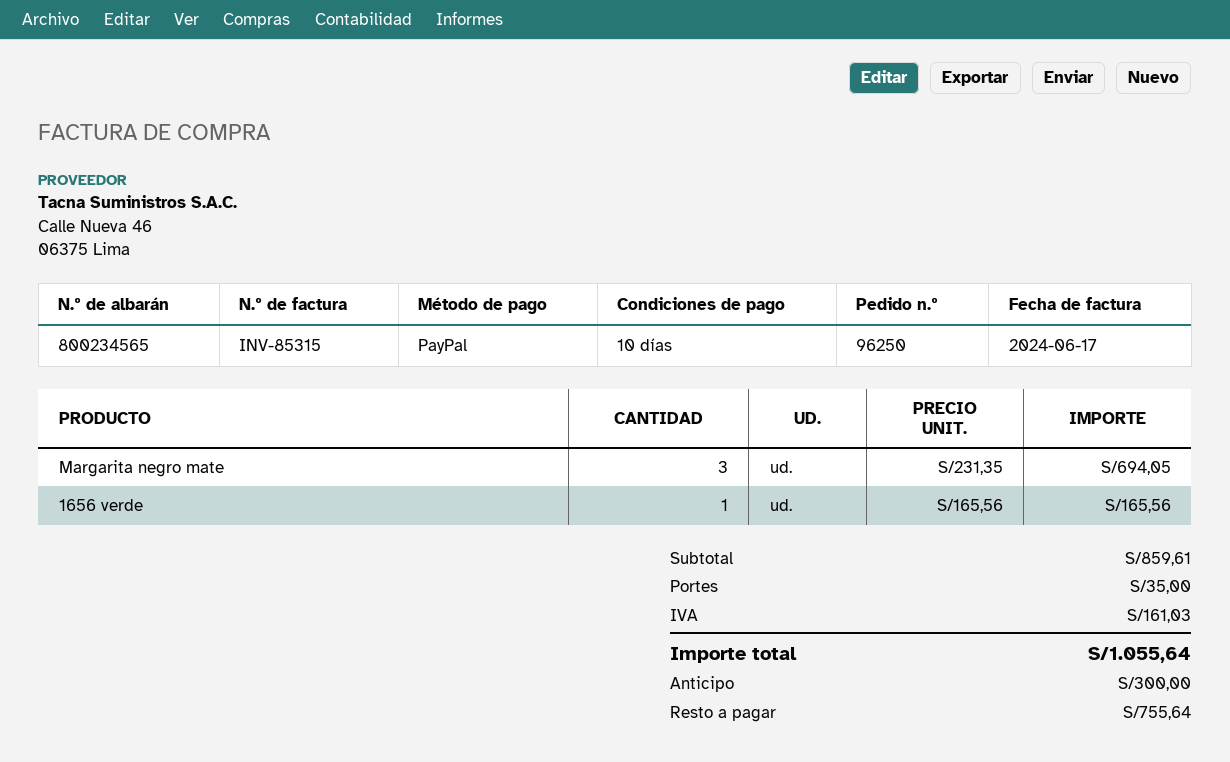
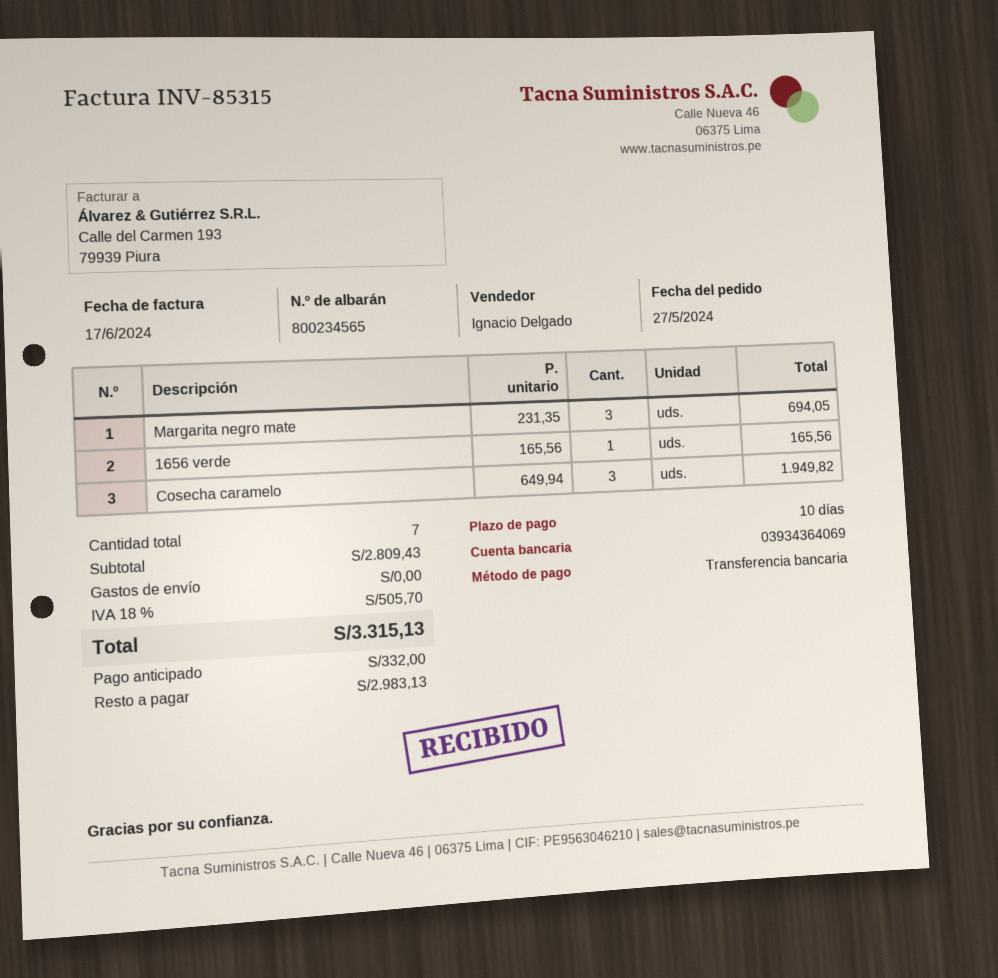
payment method: PayPal -> bank transfer
Cosecha caramelo: none -> 3 x 649.94 = 1949.82
subtotal: 859.61 -> 2809.43
shipping: 35.00 -> 0.00
tax: 161.03 -> 505.70
total: 1055.64 -> 3315.13
deposit: 300.00 -> 332.00
balance: 755.64 -> 2983.13

